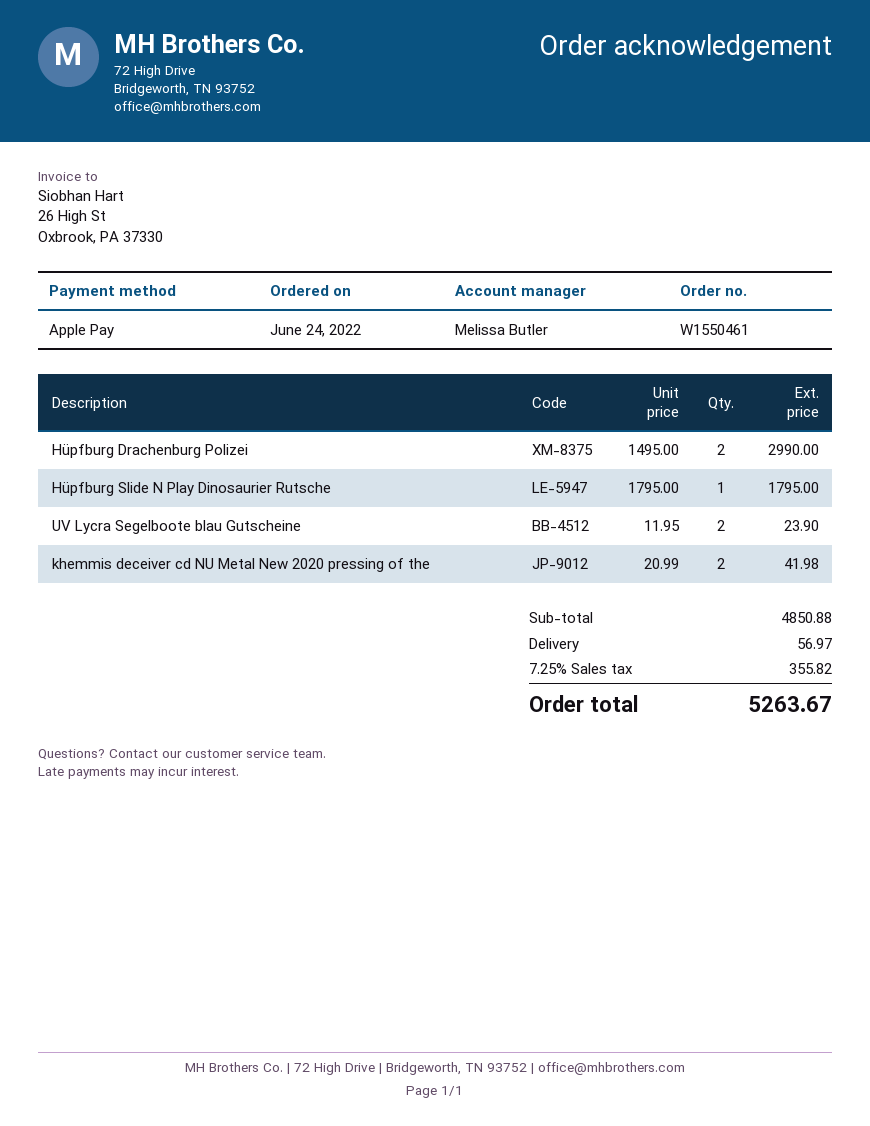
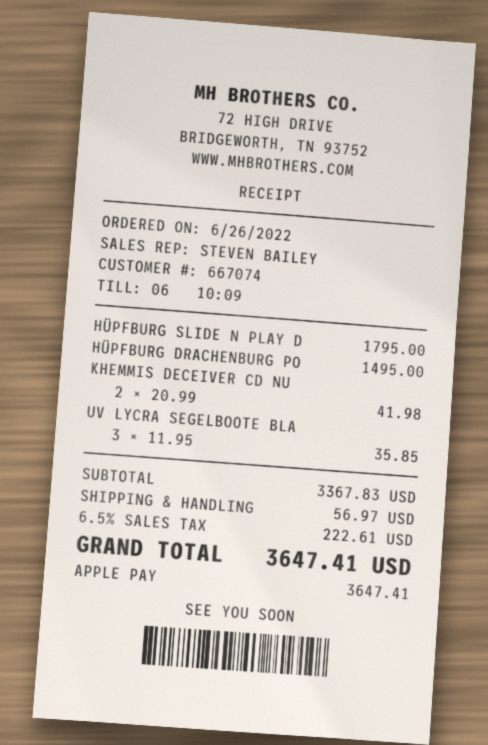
order date: 2022-06-24 -> 2022-06-26
sales rep: Melissa Butler -> STEVEN BAILEY
Hüpfburg Drachenburg Polizei: 2 x 1495.00 = 2990.00 -> 1 x 1495.00 = 1495.00
UV Lycra Segelboote blau Gutscheine: 2 x 11.95 = 23.90 -> 3 x 11.95 = 35.85
subtotal: 4850.88 -> 3367.83
tax: 7.25% = 355.82 -> 6.5% = 222.61
total: 5263.67 -> 3647.41

